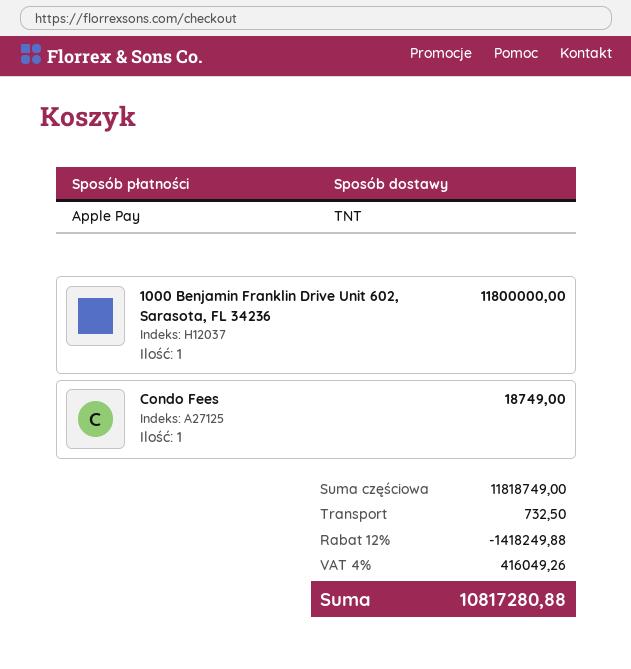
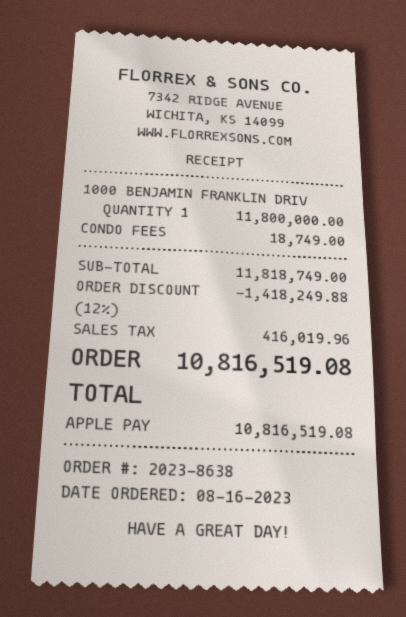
shipping: 732.50 -> none
tax: 416049.26 -> 416019.96
total: 10817280.88 -> 10816519.08

